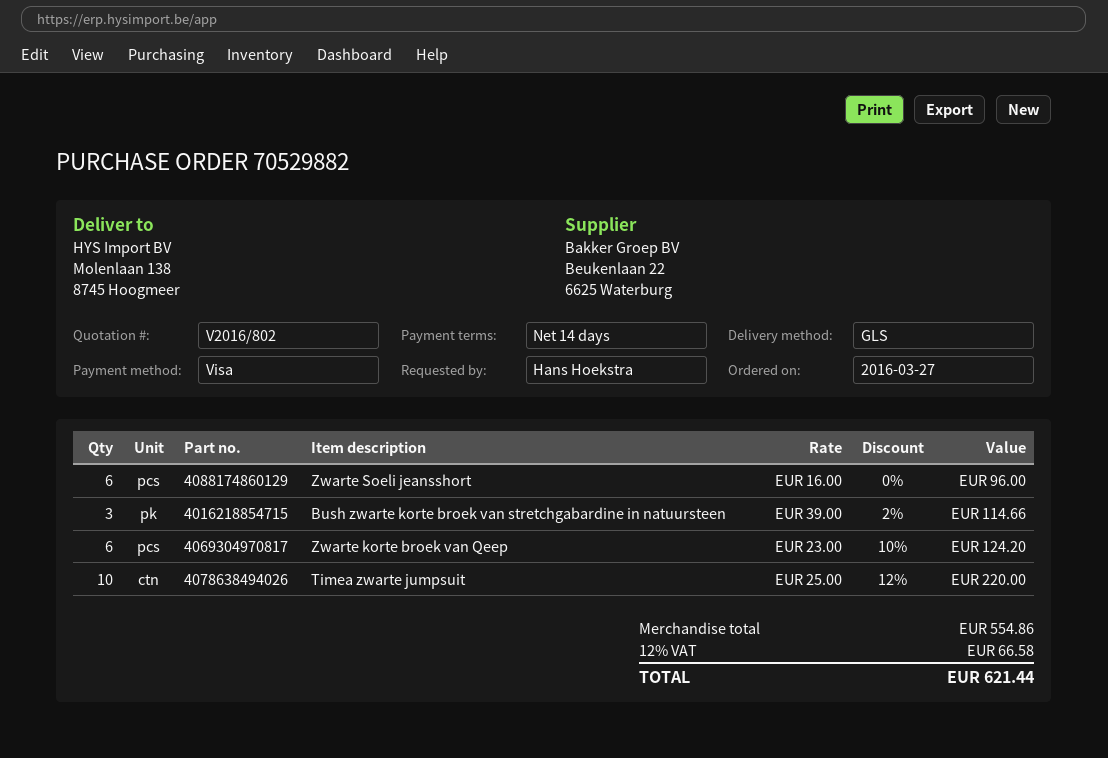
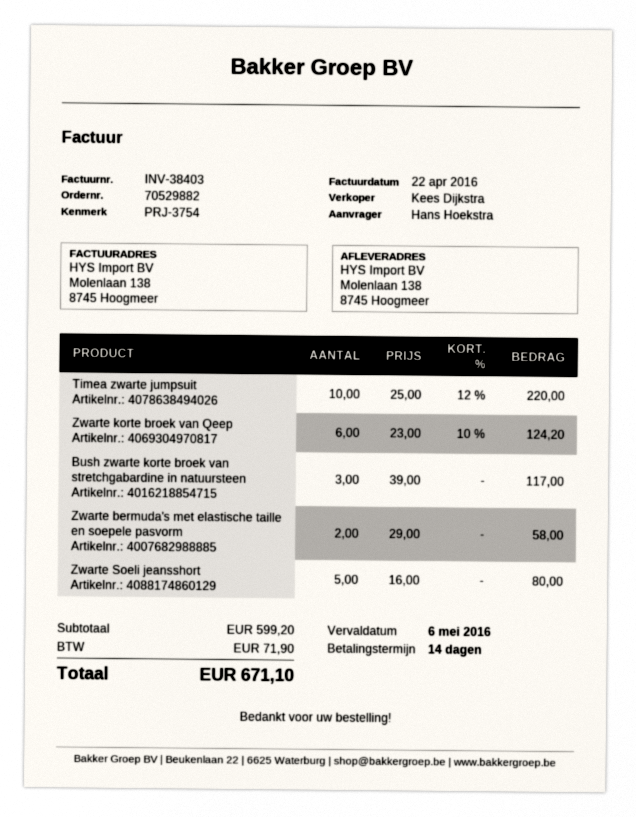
Zwarte Soeli jeansshort: 6 x 16.00 = 96.00 -> 5 x 16.00 = 80.00
Bush zwarte korte broek van stretchgabardine in natuursteen: 3 x 39.00 - 2% = 114.66 -> 3 x 39.00 = 117.00
Zwarte bermuda's met elastische taille en soepele pasvorm: none -> 2 x 29.00 = 58.00
subtotal: 554.86 -> 599.20
tax: 66.58 -> 71.90
total: 621.44 -> 671.10

